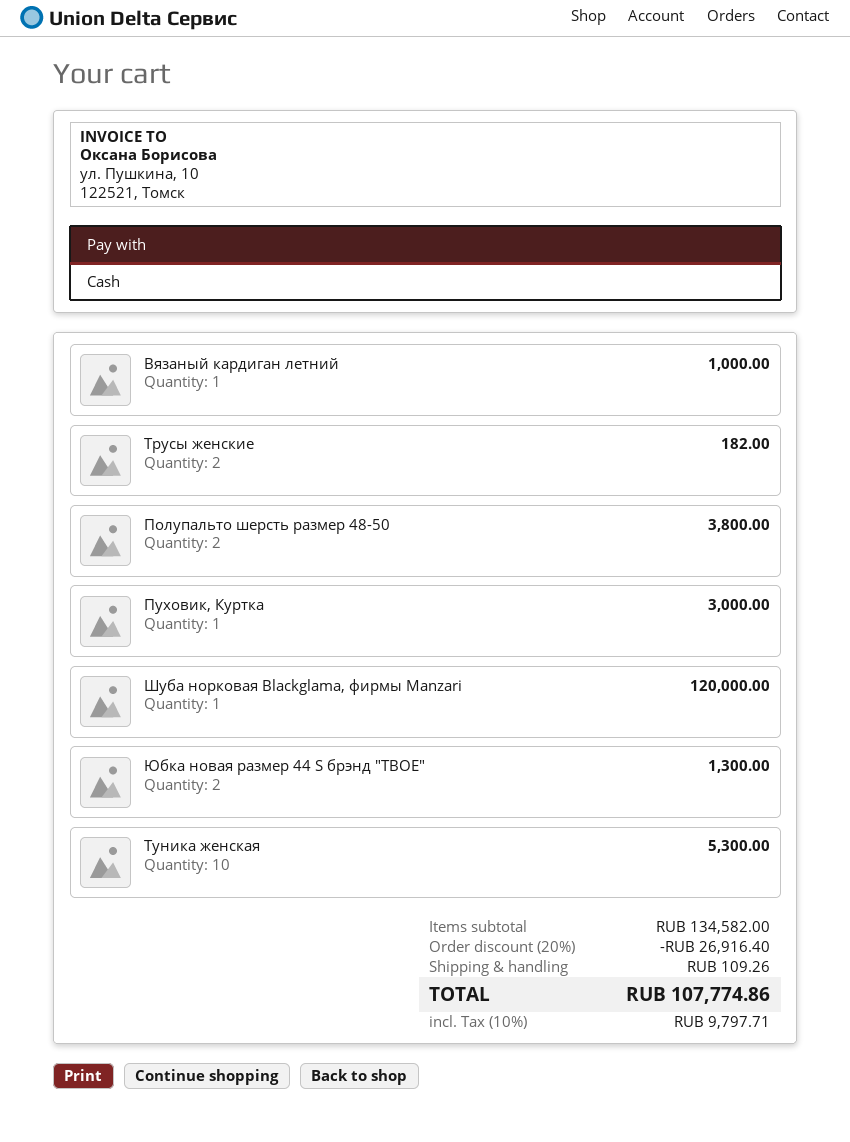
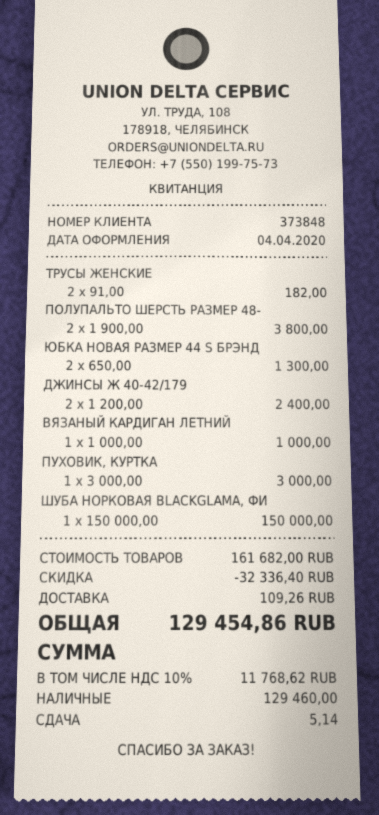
Шуба норковая Blackglama, фирмы Manzari: 1 for 120000.00 -> 1 for 150000.00
Туника женская: 10 for 5300.00 -> none
ДЖИНСЫ Ж 40-42/179: none -> 2 for 2400.00
subtotal: 134582.00 -> 161682.00
discount: 26916.40 -> 32336.40
tax: 10% = 9797.71 -> 10% = 11768.62
total: 107774.86 -> 129454.86

